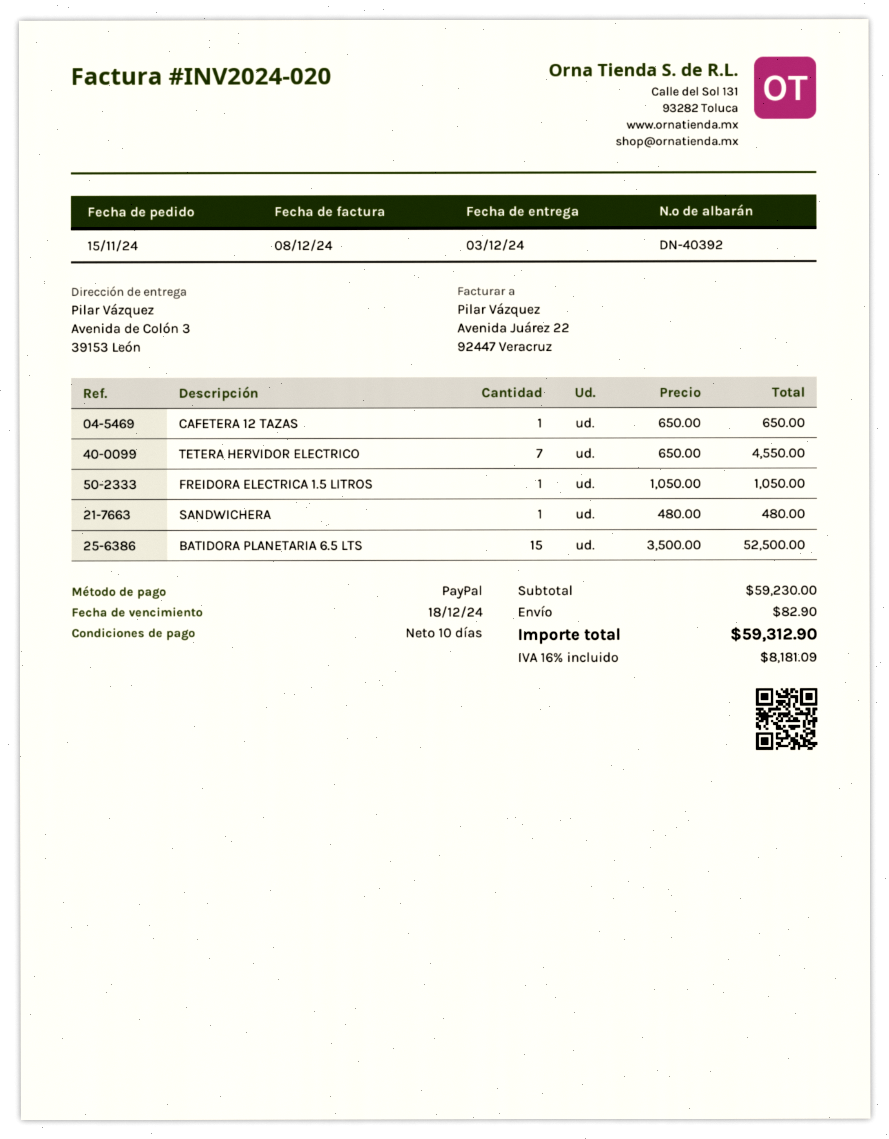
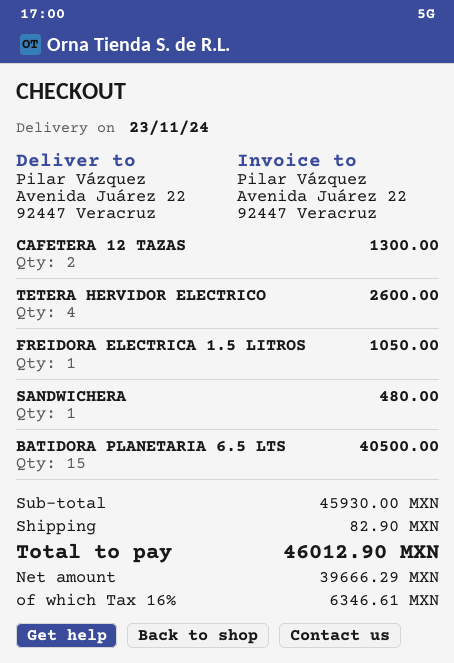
delivery date: 2024-12-03 -> 2024-11-23
ship to: Avenida de Colón 3, 39153 León -> Avenida Juárez 22, 92447 Veracruz
CAFETERA 12 TAZAS: 1 for 650.00 -> 2 for 1300.00
TETERA HERVIDOR ELECTRICO: 7 for 4550.00 -> 4 for 2600.00
BATIDORA PLANETARIA 6.5 LTS: 15 for 52500.00 -> 15 for 40500.00
subtotal: 59230.00 -> 45930.00
tax: 16% = 8181.09 -> 16% = 6346.61
total: 59312.90 -> 46012.90

